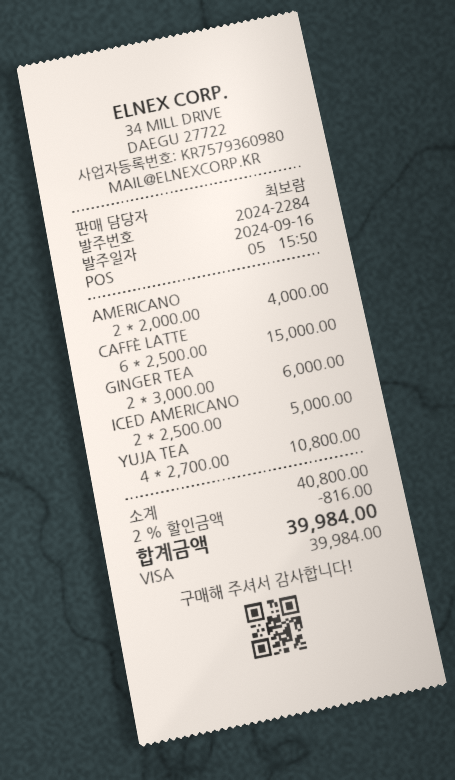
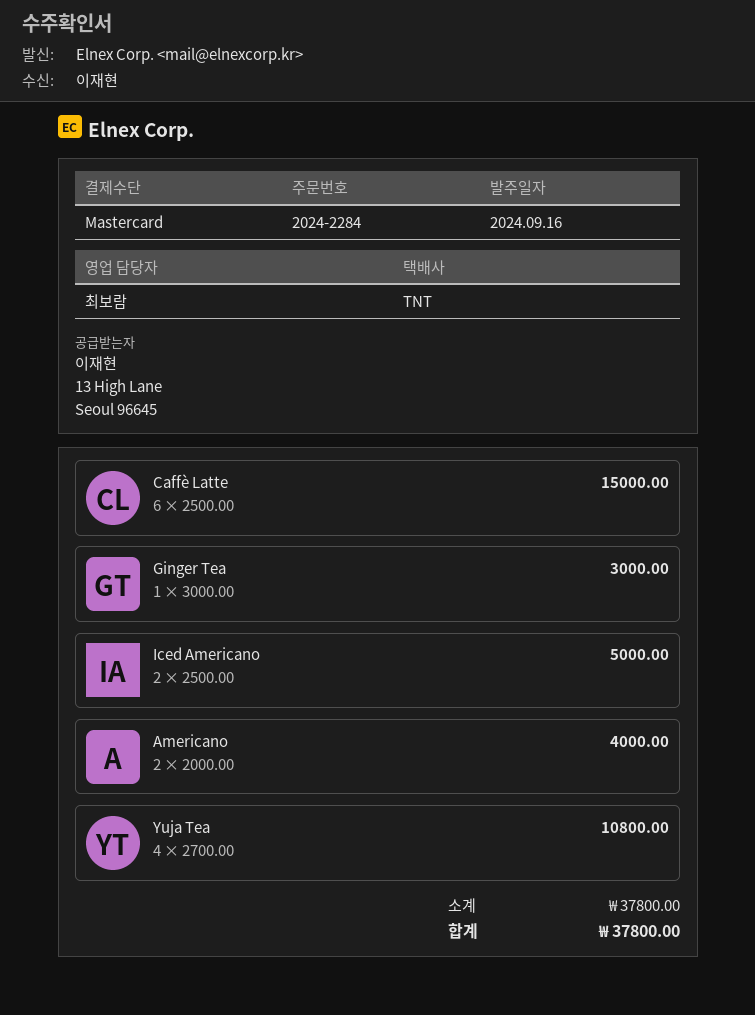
payment method: Visa -> Mastercard
GINGER TEA: 2 x 3000.00 = 6000.00 -> 1 x 3000.00 = 3000.00
subtotal: 40800.00 -> 37800.00
discount: 2% = 816.00 -> none
total: 39984.00 -> 37800.00

